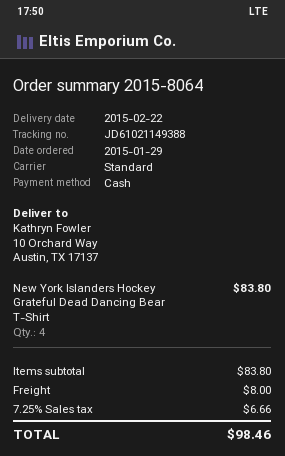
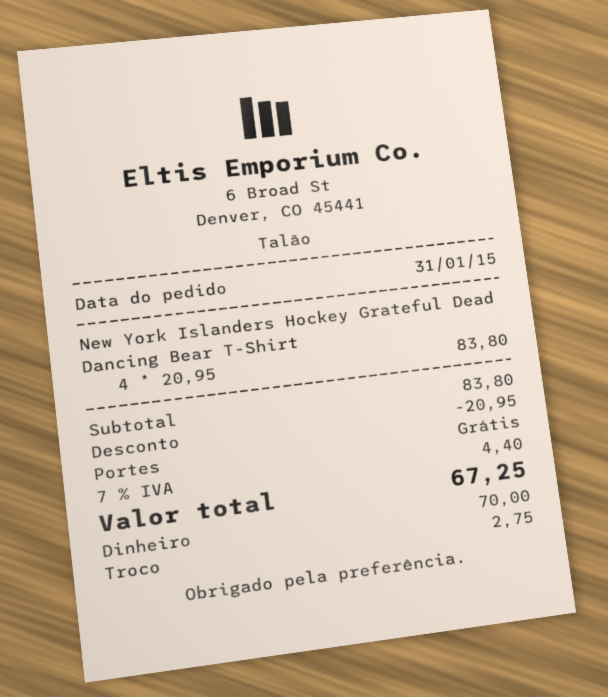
order date: 2015-01-29 -> 2015-01-31
discount: none -> 20.95
shipping: 8.00 -> 0.00
tax: 7.25% = 6.66 -> 7% = 4.40
total: 98.46 -> 67.25

